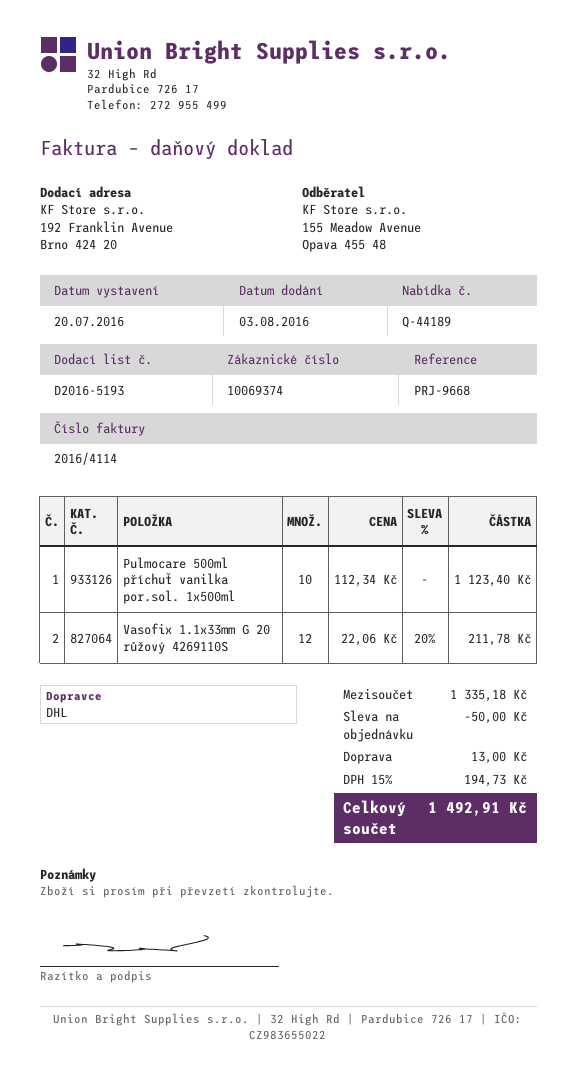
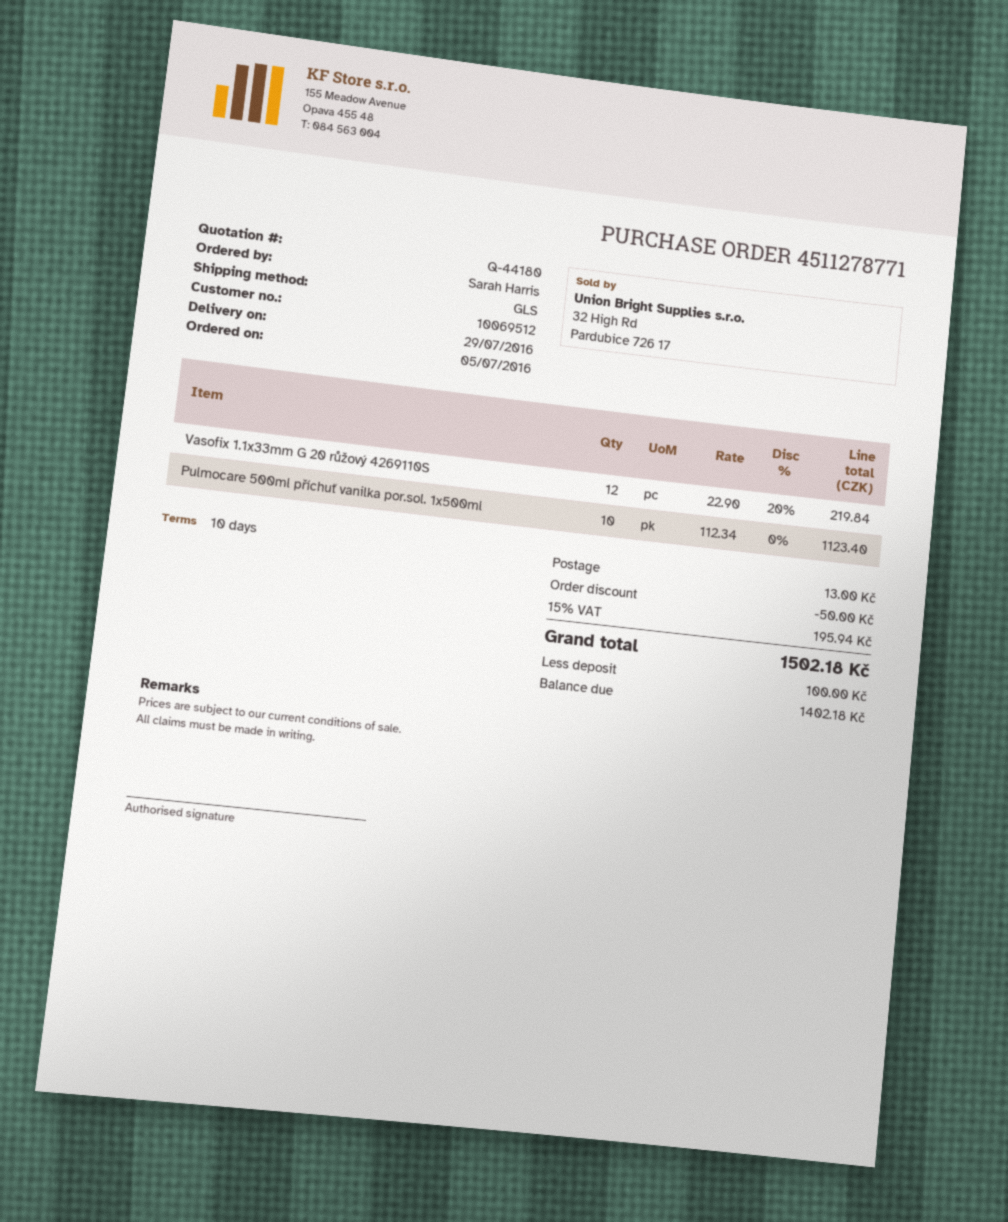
quote number: Q-44189 -> Q-44180
delivery date: 2016-08-03 -> 2016-07-29
customer number: 10069374 -> 10069512
shipping method: DHL -> GLS
Vasofix 1.1x33mm G 20 růžový 4269110S: 12 x 22.06 - 20% = 211.78 -> 12 x 22.90 - 20% = 219.84
tax: 15% = 194.73 -> 15% = 195.94
total: 1492.91 -> 1502.18

